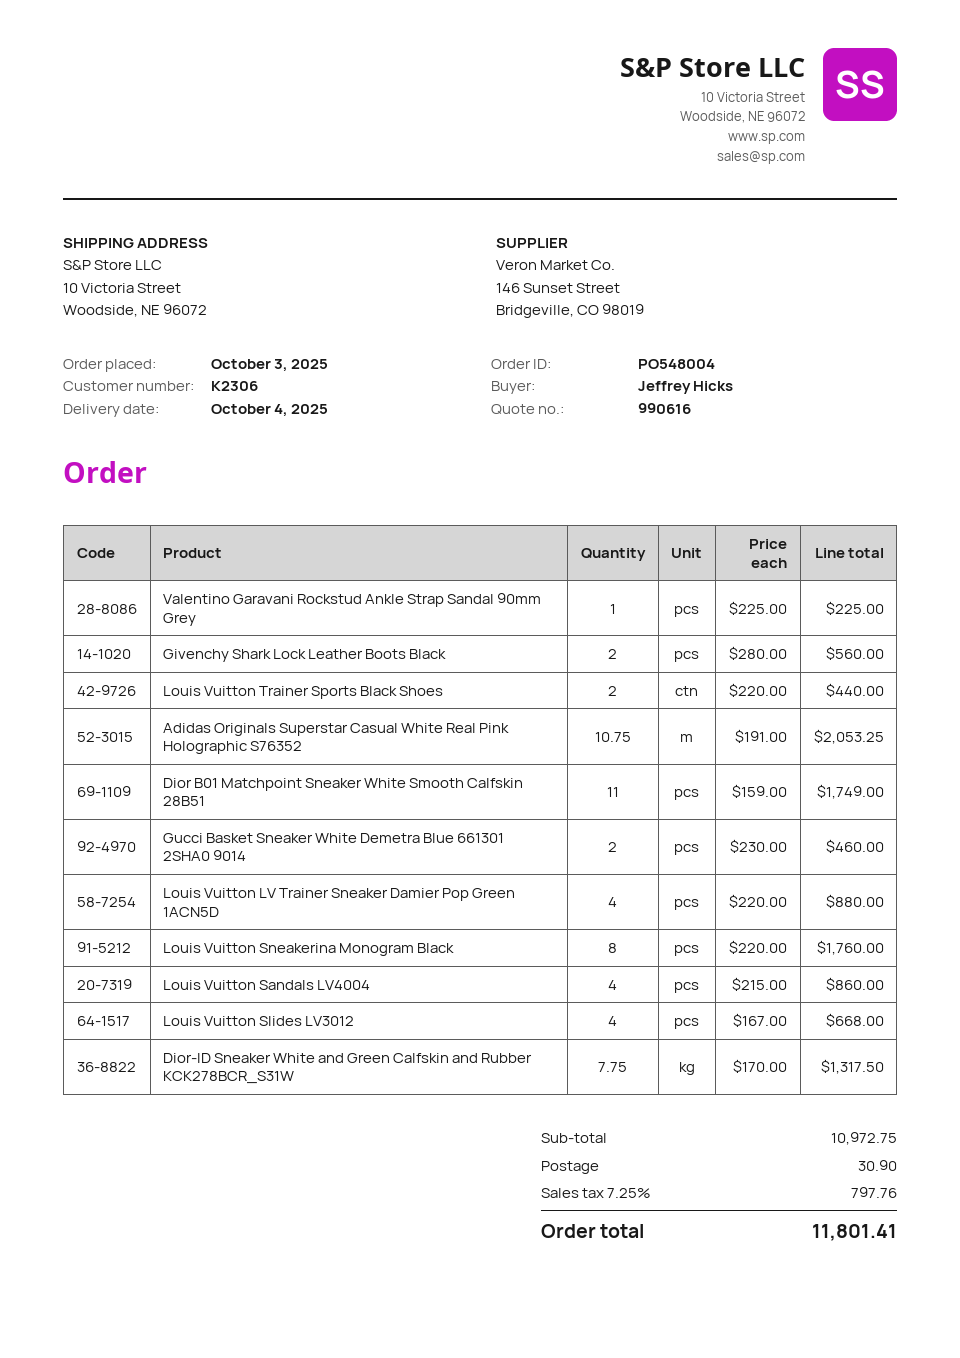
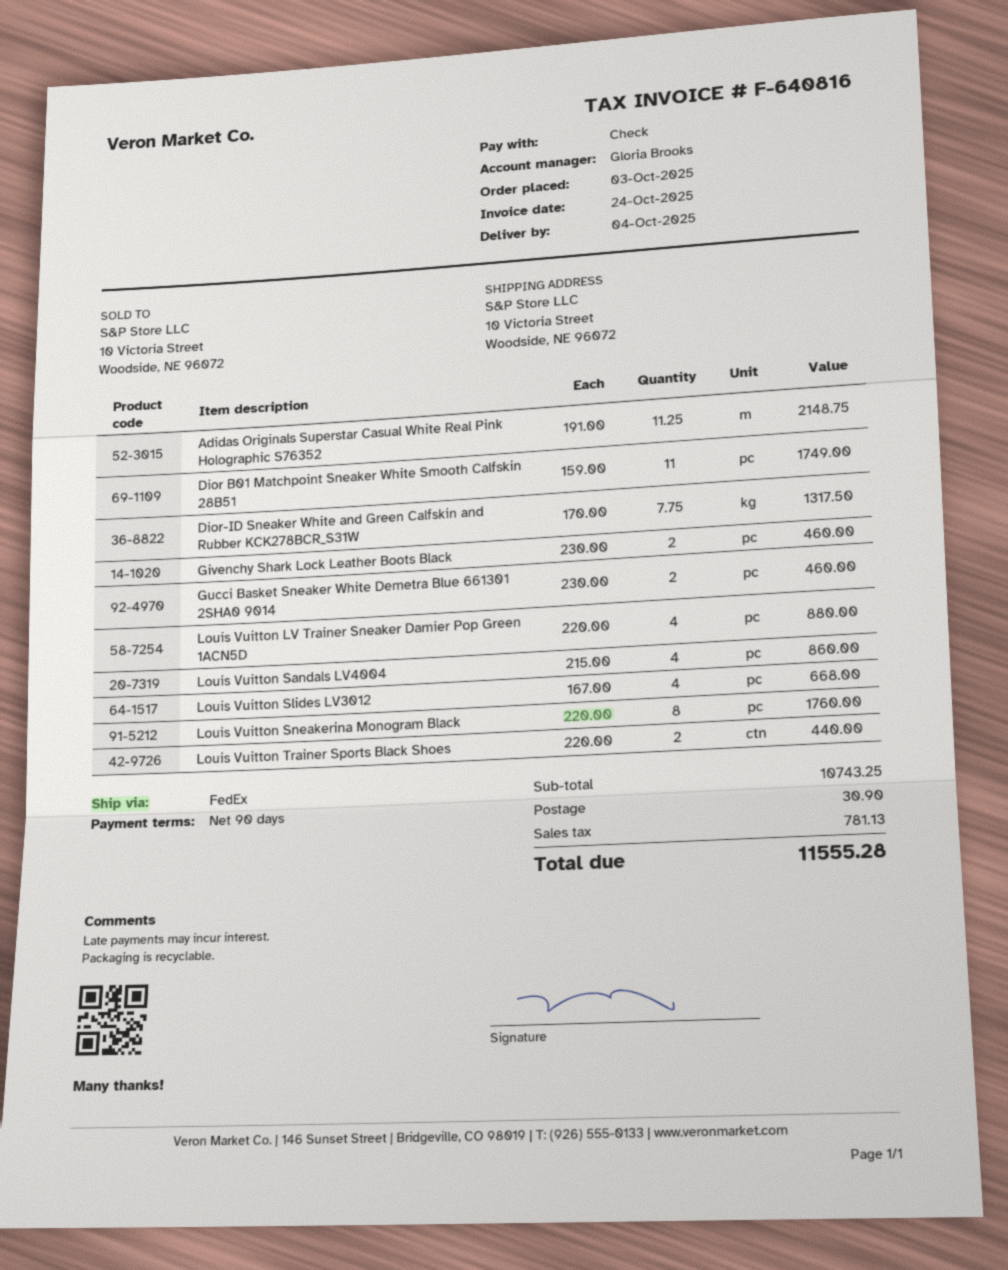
Valentino Garavani Rockstud Ankle Strap Sandal 90mm Grey: 1 x 225.00 = 225.00 -> none
Givenchy Shark Lock Leather Boots Black: 2 x 280.00 = 560.00 -> 2 x 230.00 = 460.00
Adidas Originals Superstar Casual White Real Pink Holographic S76352: 10.75 x 191.00 = 2053.25 -> 11.25 x 191.00 = 2148.75
subtotal: 10972.75 -> 10743.25
tax: 797.76 -> 781.13
total: 11801.41 -> 11555.28

